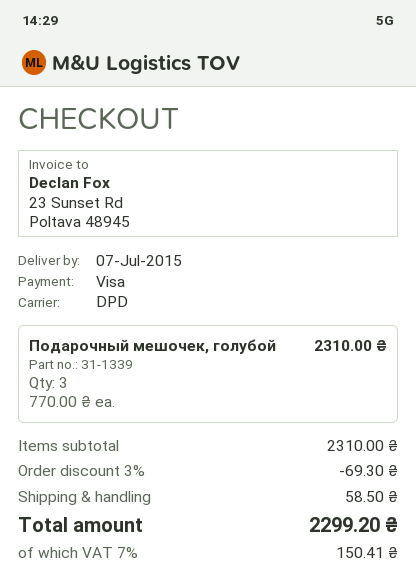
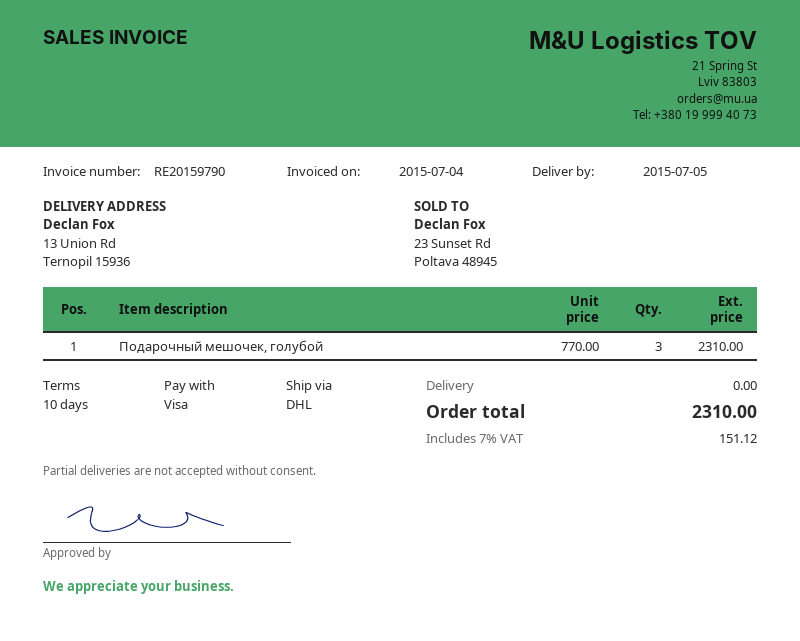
delivery date: 2015-07-07 -> 2015-07-05
shipping method: DPD -> DHL
discount: 3% = 69.30 -> none
shipping: 58.50 -> 0.00
tax: 7% = 150.41 -> 7% = 151.12
total: 2299.20 -> 2310.00

